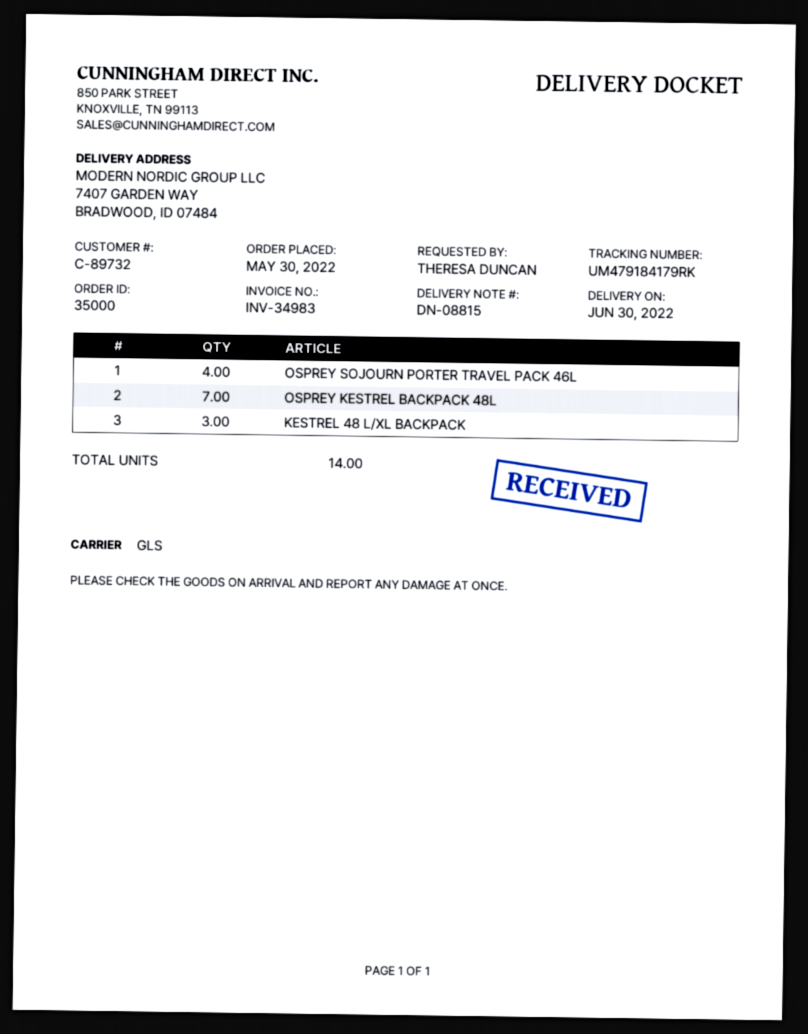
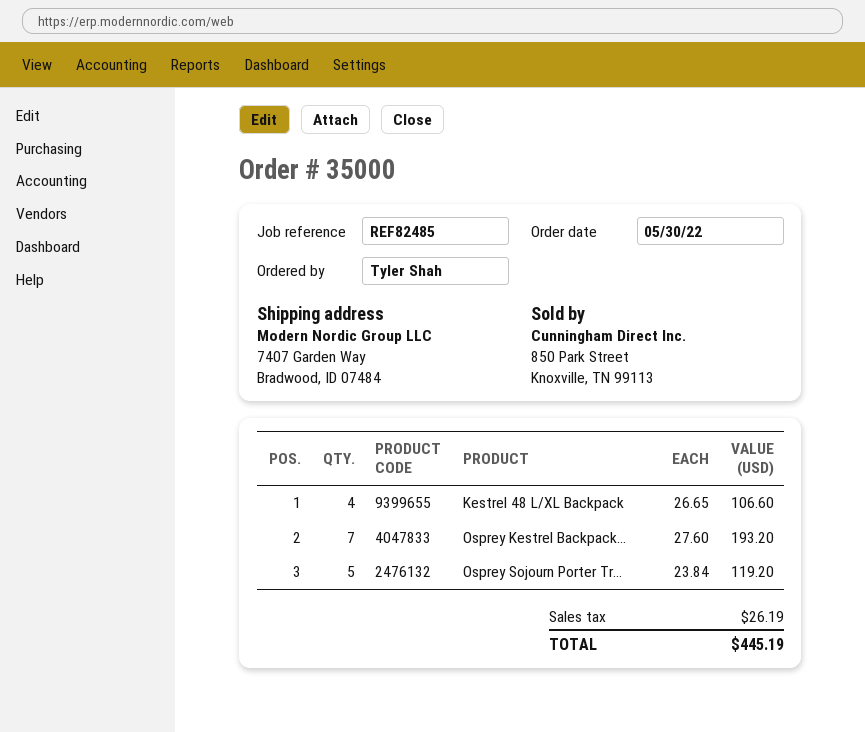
ordered by: THERESA DUNCAN -> Tyler Shah
OSPREY SOJOURN PORTER TRAVEL PACK 46L: 4 -> 5
KESTREL 48 L/XL BACKPACK: 3 -> 4

